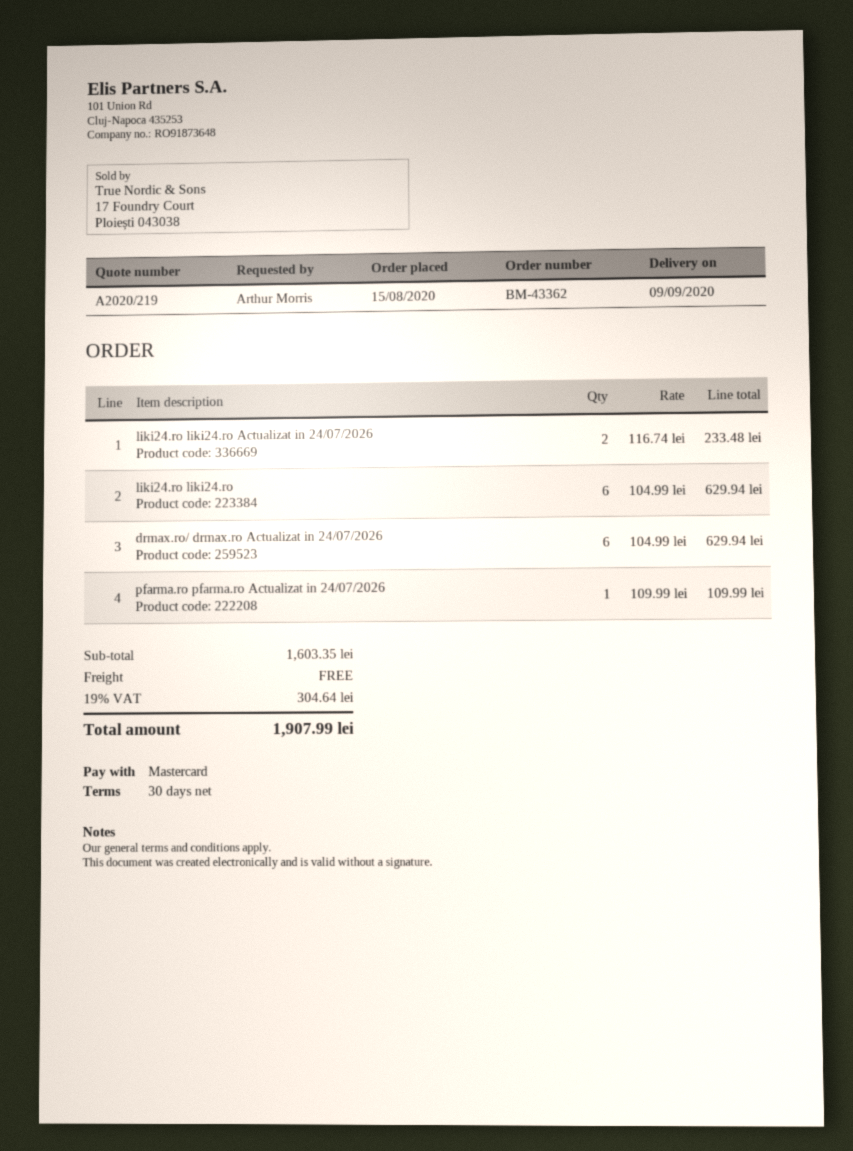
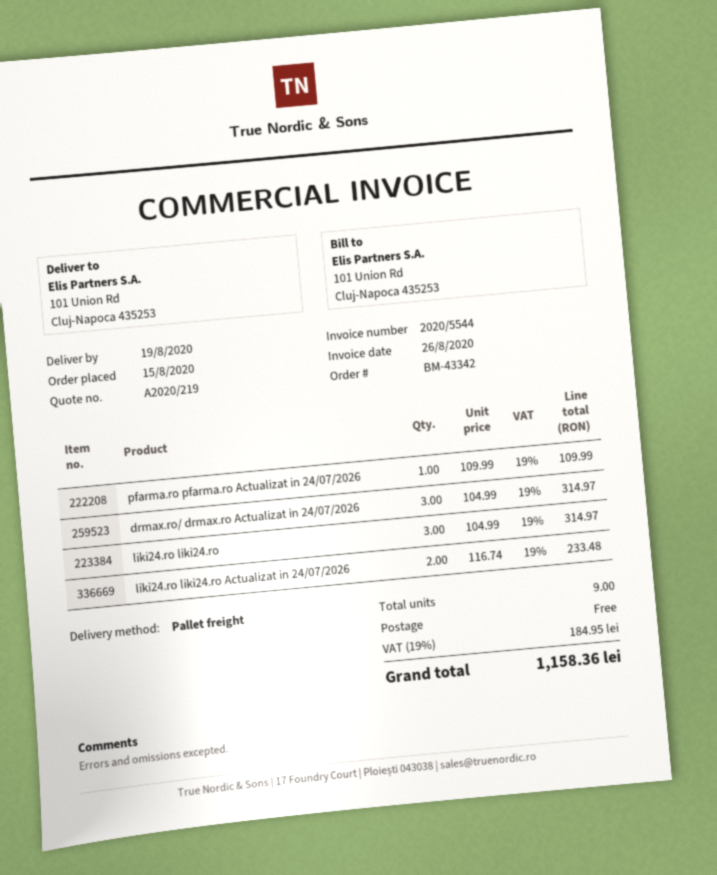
order number: BM-43362 -> BM-43342
delivery date: 2020-09-09 -> 2020-08-19
liki24.ro liki24.ro: 6 x 104.99 = 629.94 -> 3 x 104.99 = 314.97
drmax.ro/ drmax.ro Actualizat in 24/07/2026: 6 x 104.99 = 629.94 -> 3 x 104.99 = 314.97
tax: 19% = 304.64 -> 19% = 184.95
total: 1907.99 -> 1158.36

